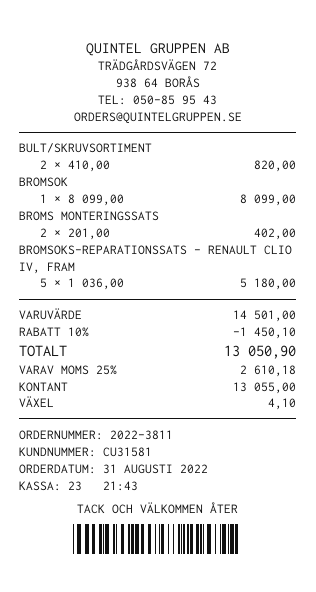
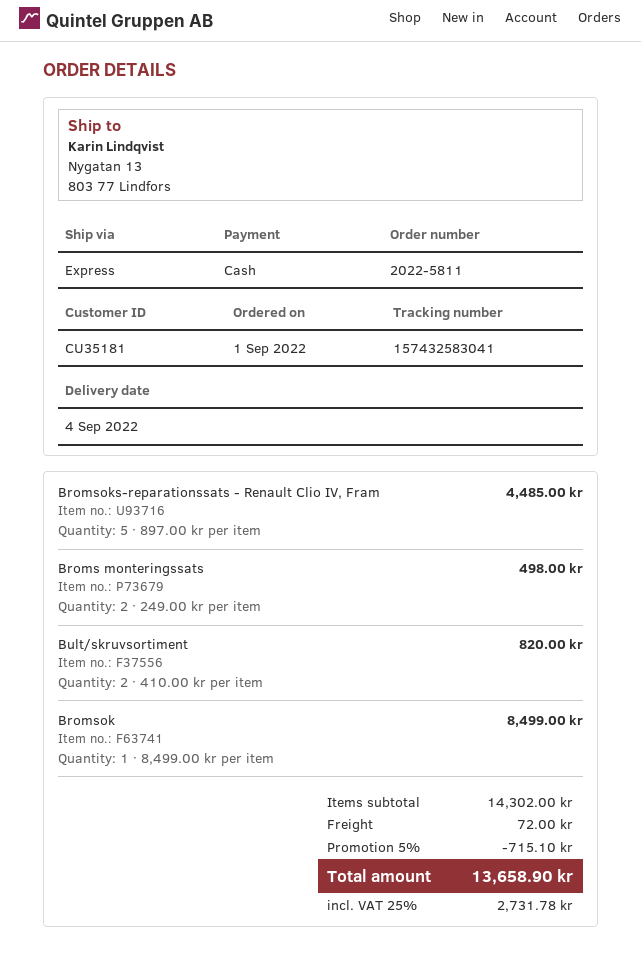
order number: 2022-3811 -> 2022-5811
order date: 2022-08-31 -> 2022-09-01
customer number: CU31581 -> CU35181
BROMSOK: 1 x 8099.00 = 8099.00 -> 1 x 8499.00 = 8499.00
BROMS MONTERINGSSATS: 2 x 201.00 = 402.00 -> 2 x 249.00 = 498.00
BROMSOKS-REPARATIONSSATS - RENAULT CLIO IV, FRAM: 5 x 1036.00 = 5180.00 -> 5 x 897.00 = 4485.00
subtotal: 14501.00 -> 14302.00
discount: 10% = 1450.10 -> 5% = 715.10
shipping: none -> 72.00
tax: 25% = 2610.18 -> 25% = 2731.78
total: 13050.90 -> 13658.90

